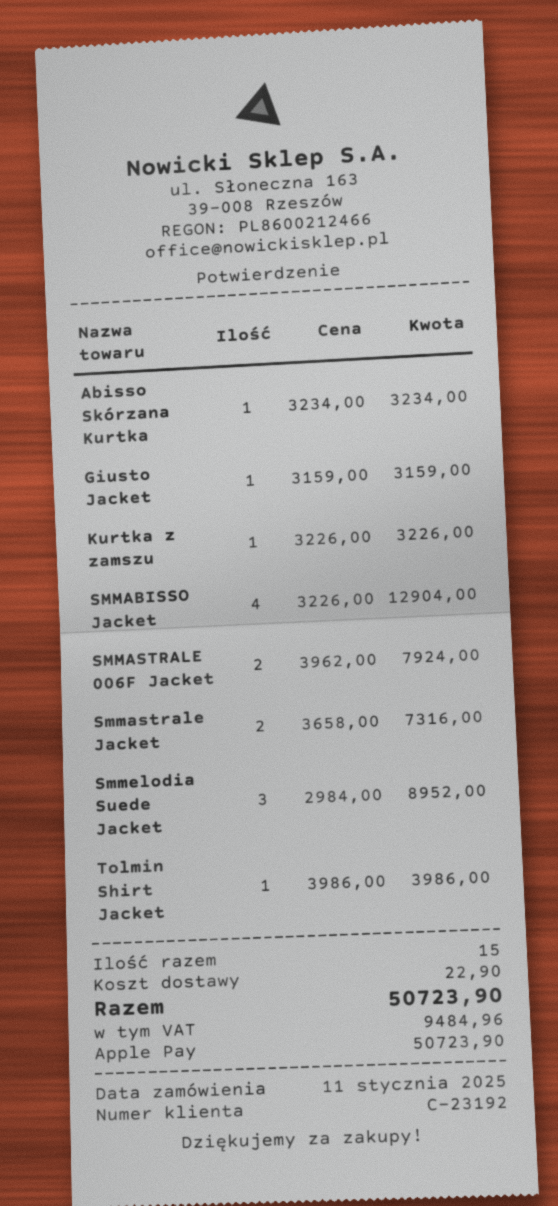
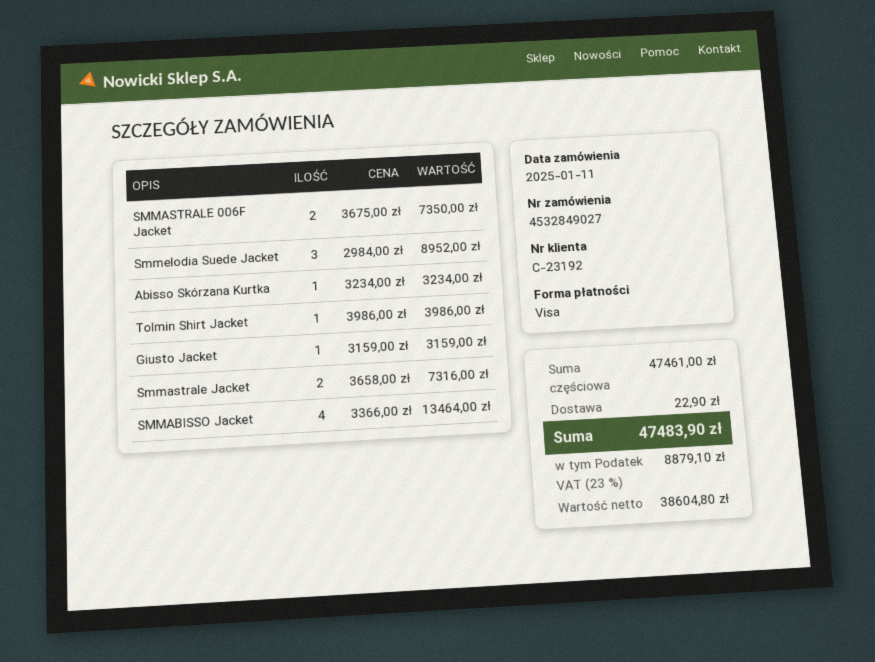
payment method: Apple Pay -> Visa
Kurtka z zamszu: 1 x 3226.00 = 3226.00 -> none
SMMABISSO Jacket: 4 x 3226.00 = 12904.00 -> 4 x 3366.00 = 13464.00
SMMASTRALE 006F Jacket: 2 x 3962.00 = 7924.00 -> 2 x 3675.00 = 7350.00
tax: 9484.96 -> 8879.10
total: 50723.90 -> 47483.90

